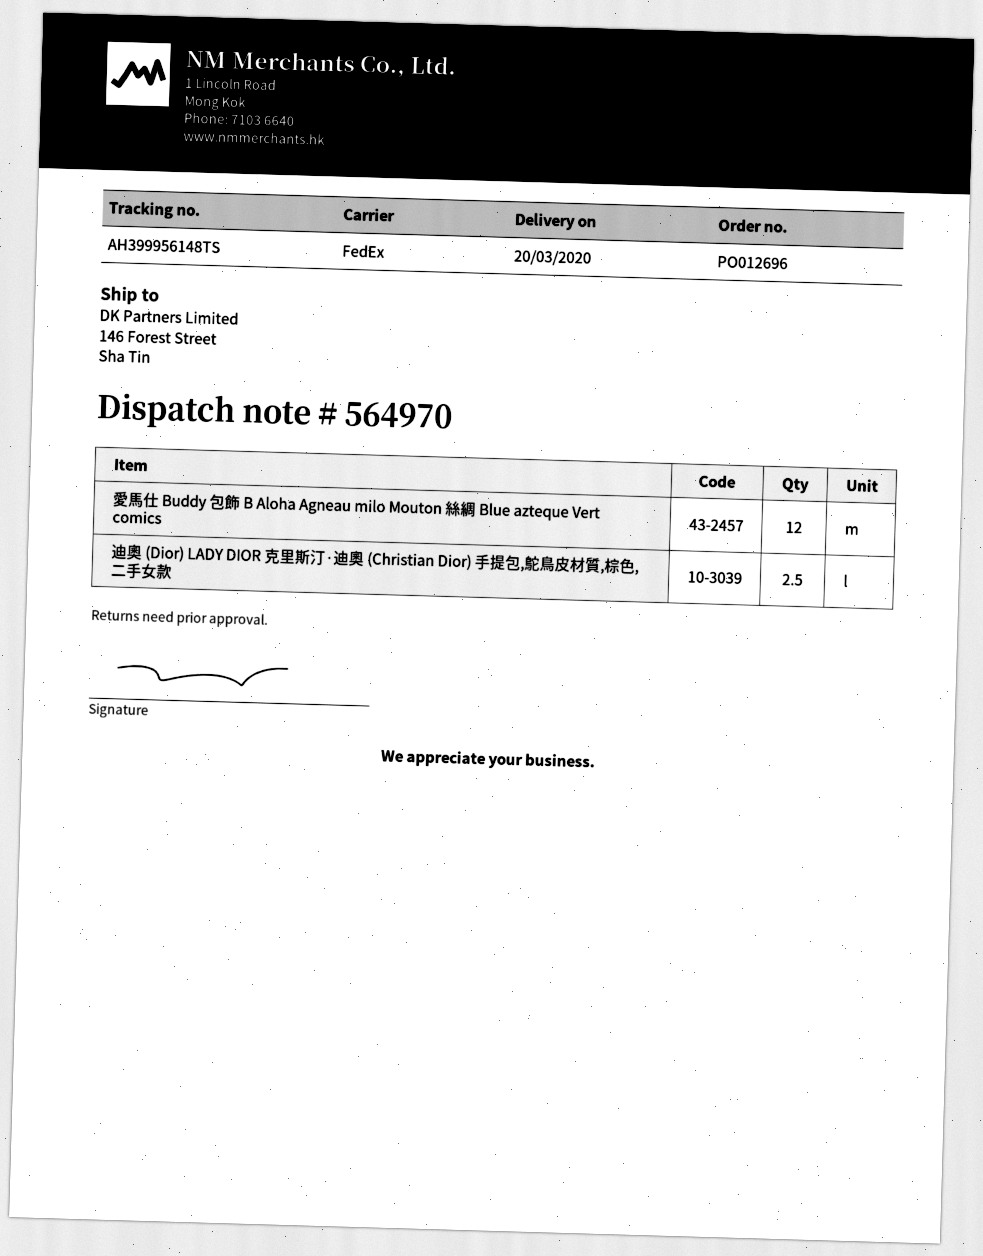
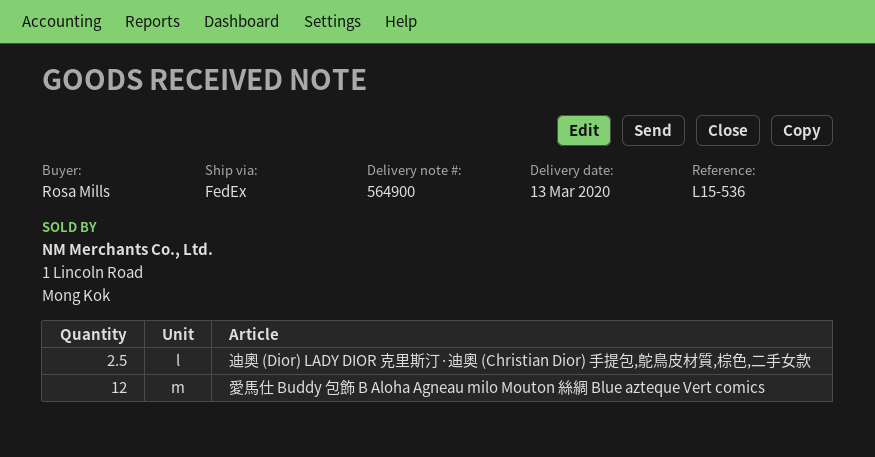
delivery note number: 564970 -> 564900
delivery date: 2020-03-20 -> 2020-03-13

